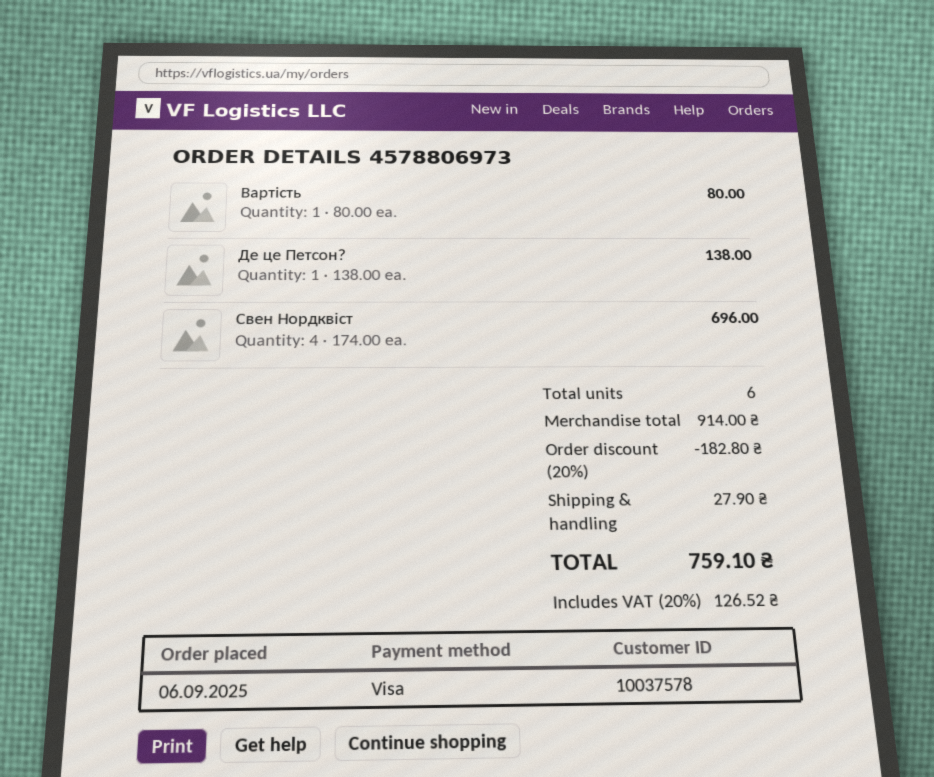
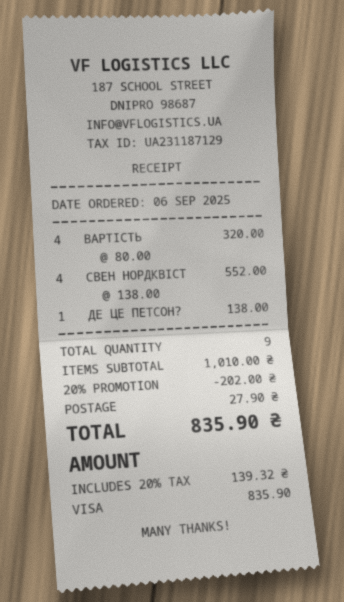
Вартість: 1 x 80.00 = 80.00 -> 4 x 80.00 = 320.00
Свен Нордквіст: 4 x 174.00 = 696.00 -> 4 x 138.00 = 552.00
total quantity: 6 -> 9
subtotal: 914.00 -> 1010.00
discount: 20% = 182.80 -> 20% = 202.00
tax: 20% = 126.52 -> 20% = 139.32
total: 759.10 -> 835.90

